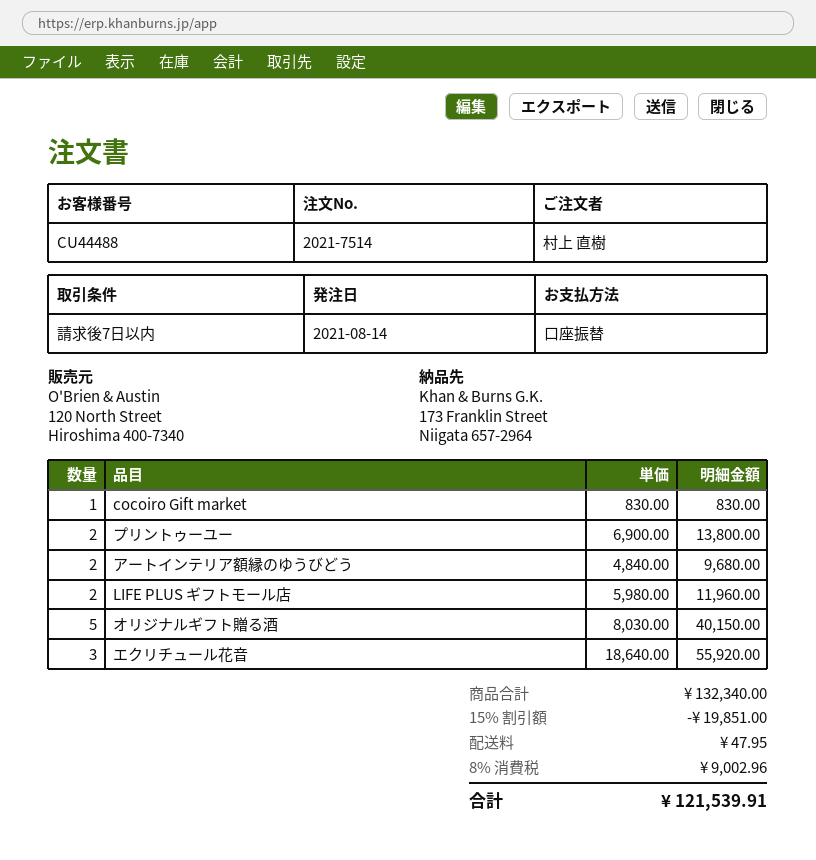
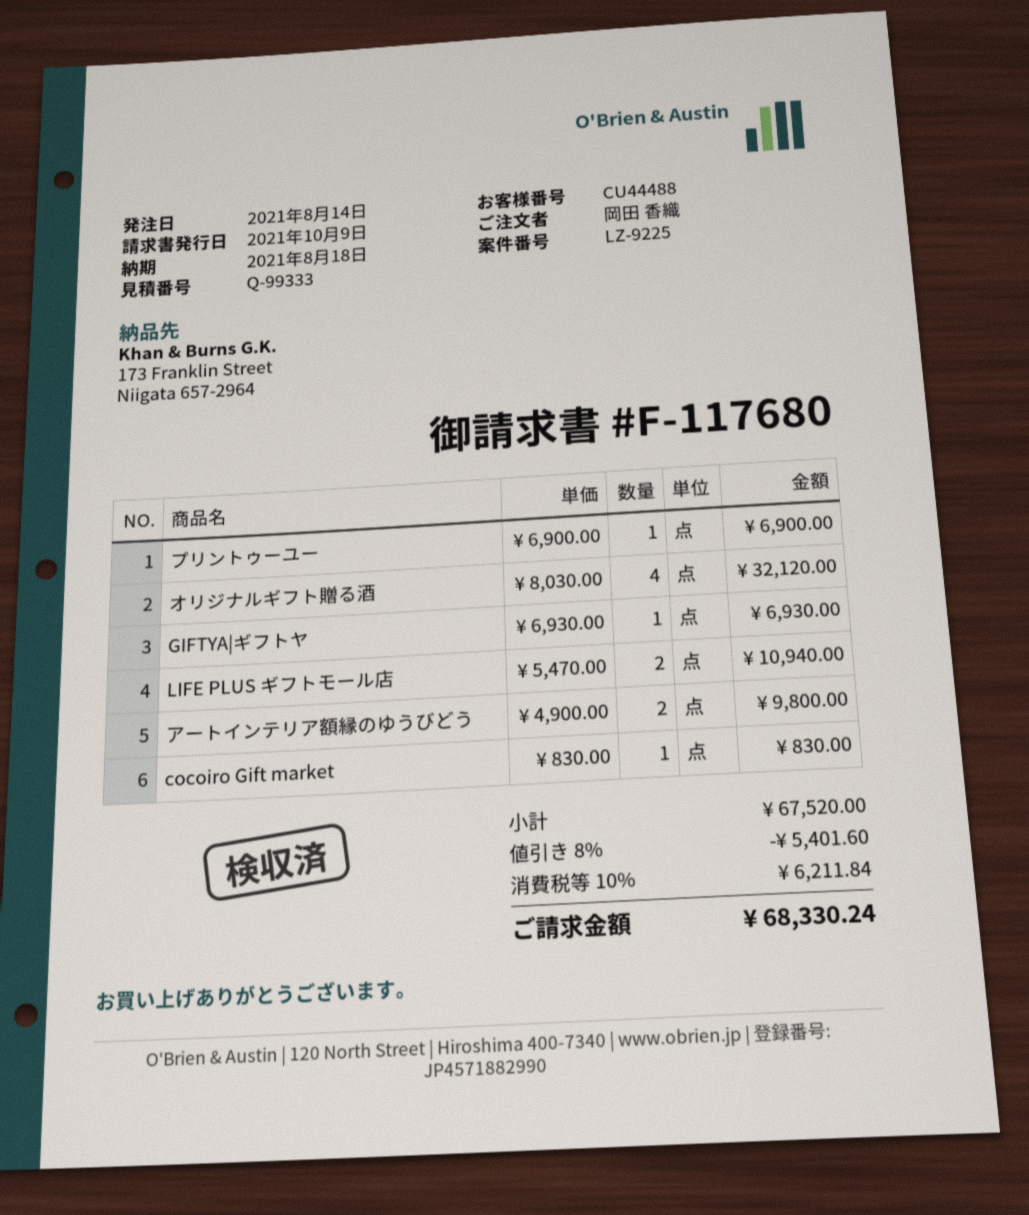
ordered by: 村上 直樹 -> 岡田 香織
プリントゥーユー: 2 x 6900.00 = 13800.00 -> 1 x 6900.00 = 6900.00
アートインテリア額縁のゆうびどう: 2 x 4840.00 = 9680.00 -> 2 x 4900.00 = 9800.00
LIFE PLUS ギフトモール店: 2 x 5980.00 = 11960.00 -> 2 x 5470.00 = 10940.00
オリジナルギフト贈る酒: 5 x 8030.00 = 40150.00 -> 4 x 8030.00 = 32120.00
エクリチュール花音: 3 x 18640.00 = 55920.00 -> none
GIFTYA|ギフトヤ: none -> 1 x 6930.00 = 6930.00
subtotal: 132340.00 -> 67520.00
discount: 15% = 19851.00 -> 8% = 5401.60
shipping: 47.95 -> none
tax: 8% = 9002.96 -> 10% = 6211.84
total: 121539.91 -> 68330.24

